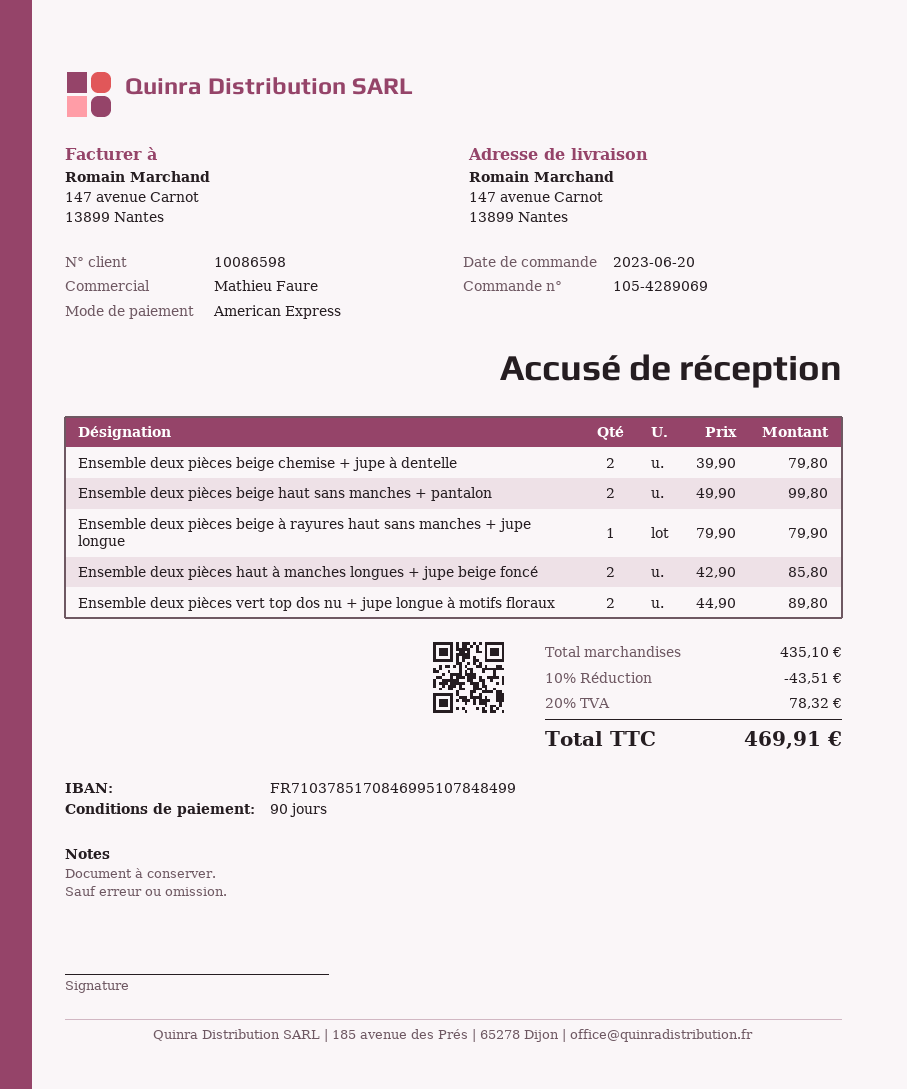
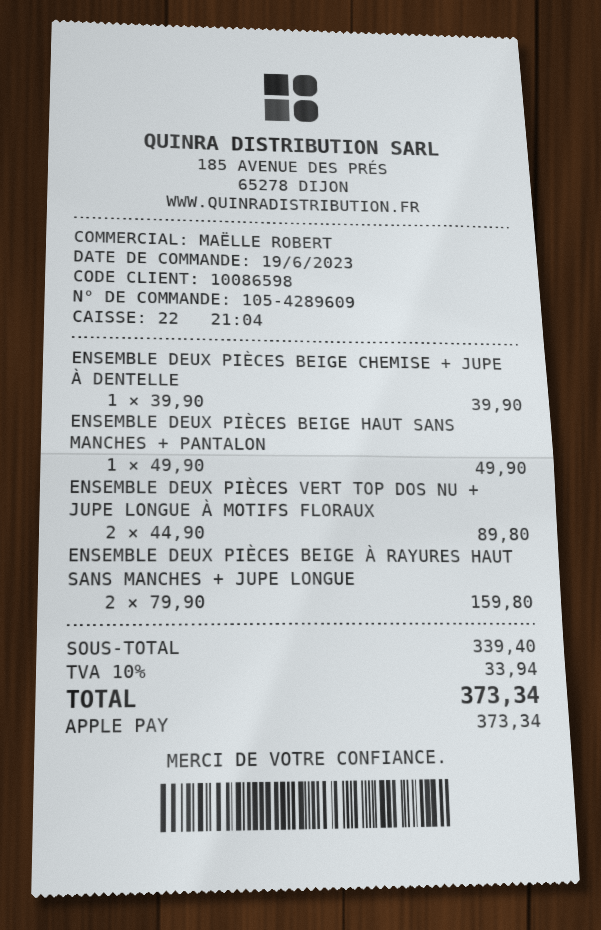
order number: 105-4289069 -> 105-4289609
order date: 2023-06-20 -> 2023-06-19
sales rep: Mathieu Faure -> MAËLLE ROBERT
payment method: American Express -> Apple Pay
Ensemble deux pièces beige chemise + jupe à dentelle: 2 x 39.90 = 79.80 -> 1 x 39.90 = 39.90
Ensemble deux pièces beige haut sans manches + pantalon: 2 x 49.90 = 99.80 -> 1 x 49.90 = 49.90
Ensemble deux pièces beige à rayures haut sans manches + jupe longue: 1 x 79.90 = 79.90 -> 2 x 79.90 = 159.80
Ensemble deux pièces haut à manches longues + jupe beige foncé: 2 x 42.90 = 85.80 -> none
subtotal: 435.10 -> 339.40
discount: 10% = 43.51 -> none
tax: 20% = 78.32 -> 10% = 33.94
total: 469.91 -> 373.34

